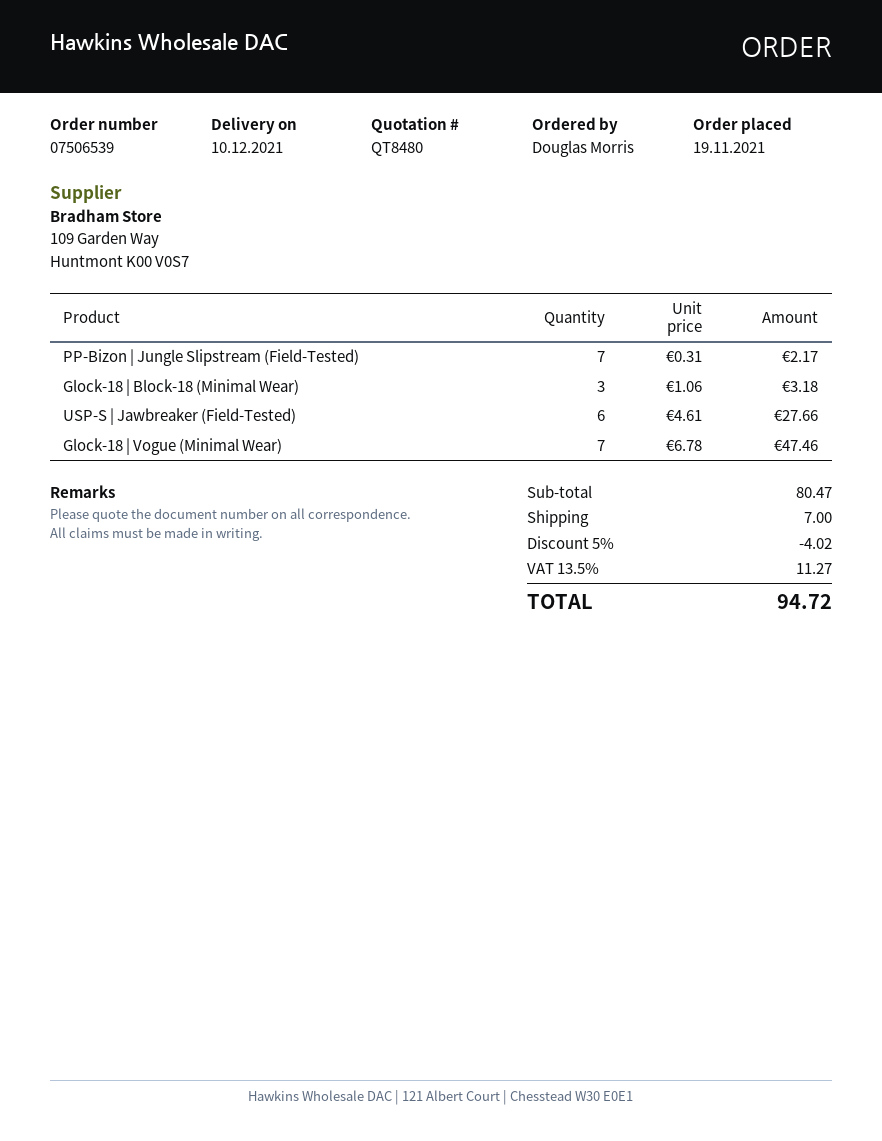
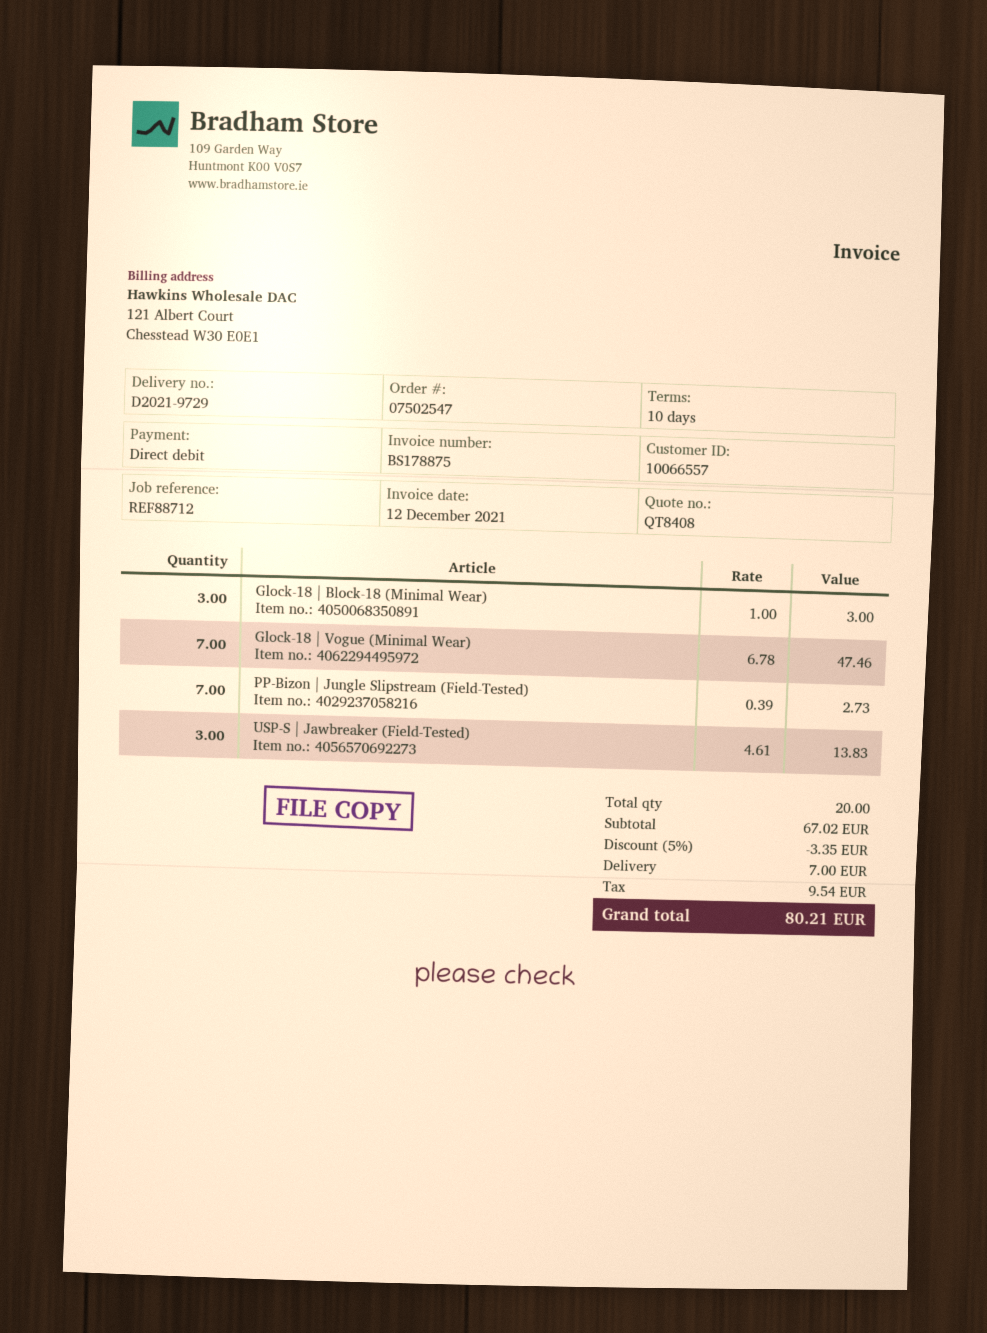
quote number: QT8480 -> QT8408
order number: 07506539 -> 07502547
PP-Bizon | Jungle Slipstream (Field-Tested): 7 x 0.31 = 2.17 -> 7 x 0.39 = 2.73
Glock-18 | Block-18 (Minimal Wear): 3 x 1.06 = 3.18 -> 3 x 1.00 = 3.00
USP-S | Jawbreaker (Field-Tested): 6 x 4.61 = 27.66 -> 3 x 4.61 = 13.83
subtotal: 80.47 -> 67.02
discount: 5% = 4.02 -> 5% = 3.35
tax: 11.27 -> 9.54
total: 94.72 -> 80.21

